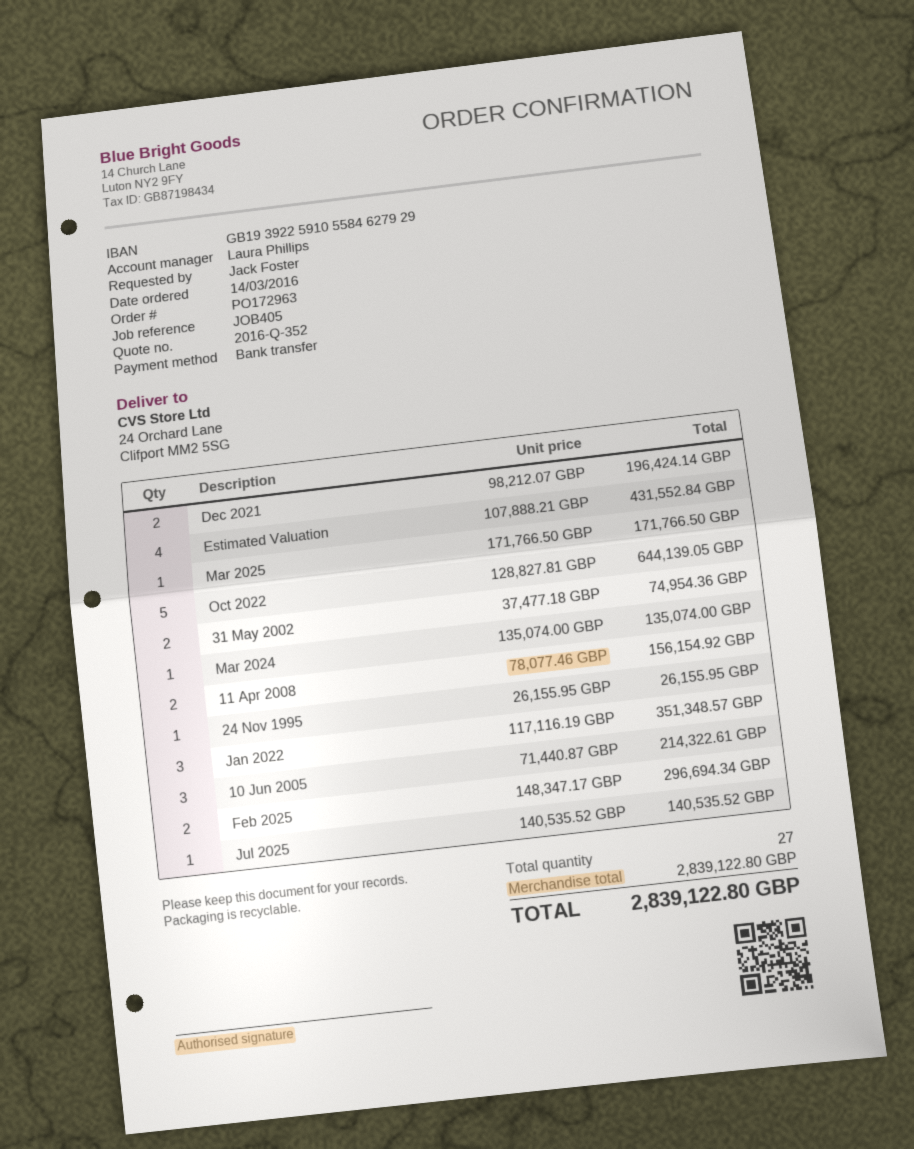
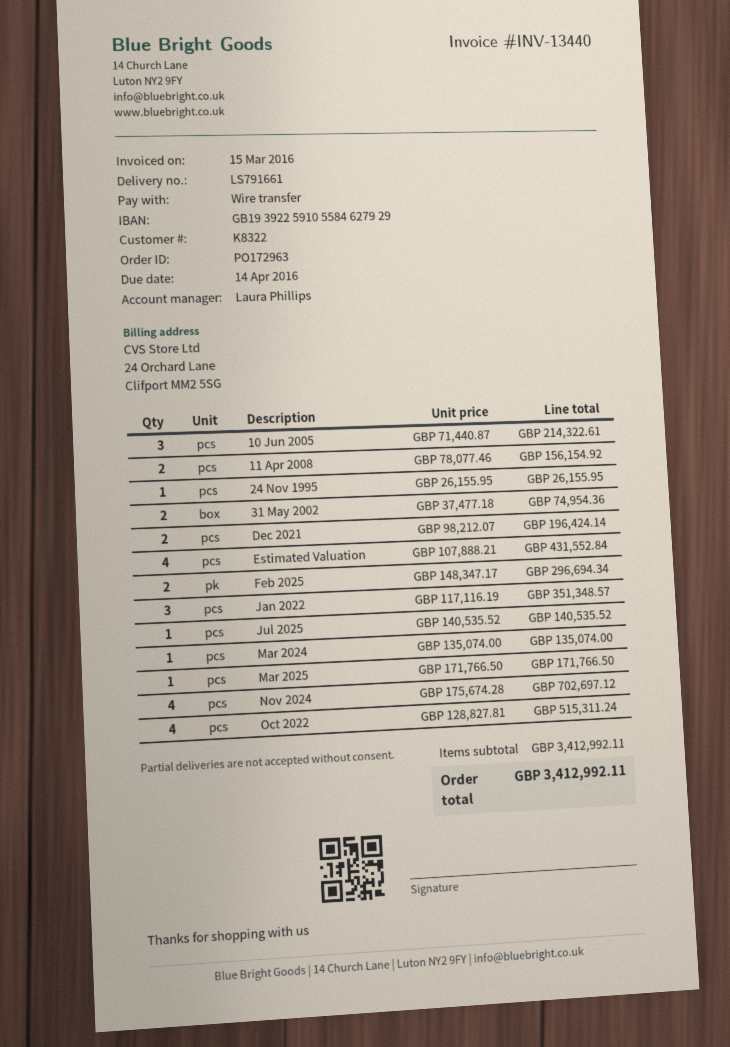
Oct 2022: 5 x 128827.81 = 644139.05 -> 4 x 128827.81 = 515311.24
Nov 2024: none -> 4 x 175674.28 = 702697.12
subtotal: 2839122.80 -> 3412992.11
total: 2839122.80 -> 3412992.11

